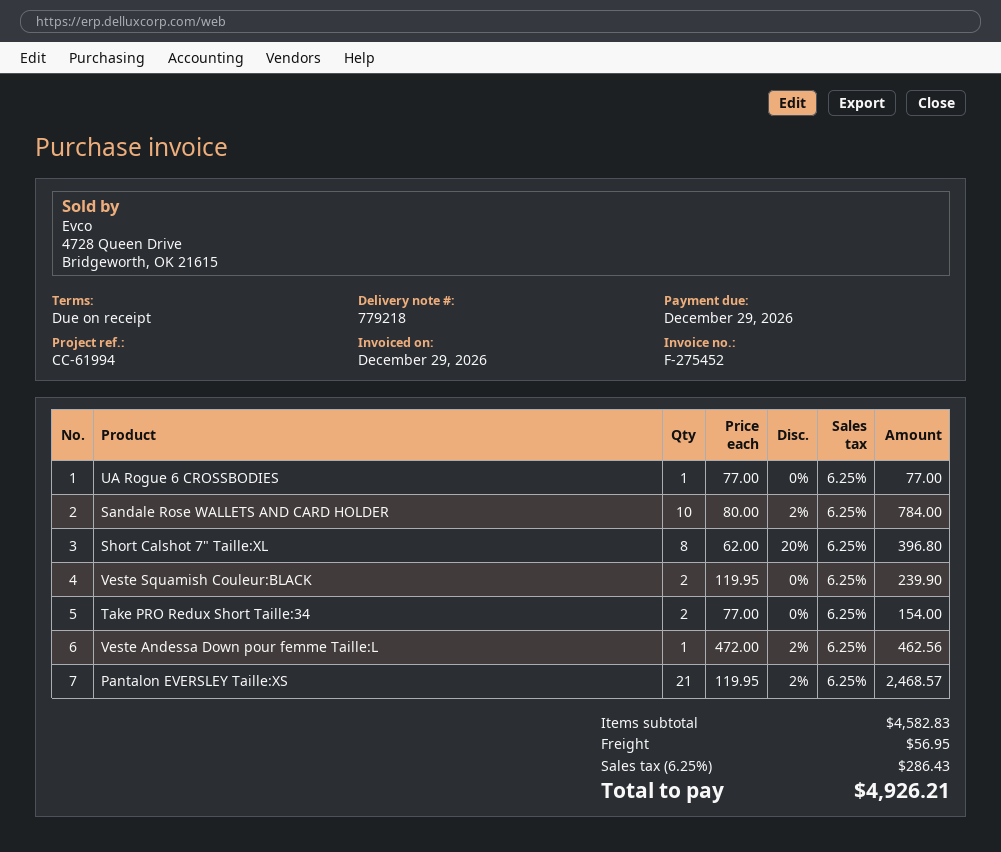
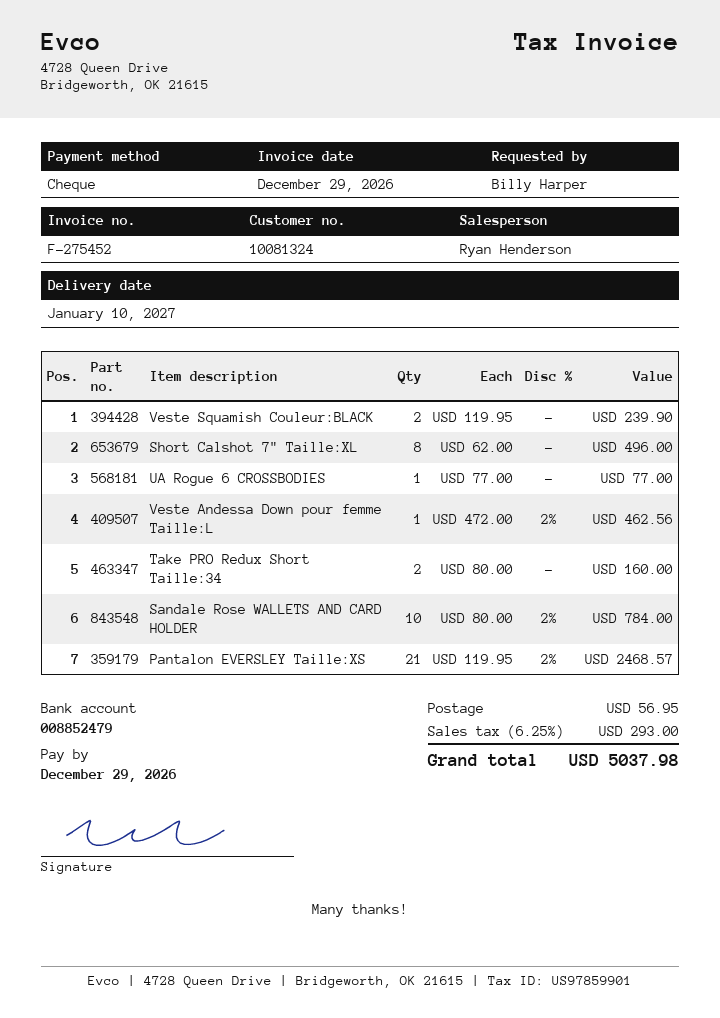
Short Calshot 7" Taille:XL: 8 x 62.00 - 20% = 396.80 -> 8 x 62.00 = 496.00
Take PRO Redux Short Taille:34: 2 x 77.00 = 154.00 -> 2 x 80.00 = 160.00
tax: 6.25% = 286.43 -> 6.25% = 293.00
total: 4926.21 -> 5037.98

